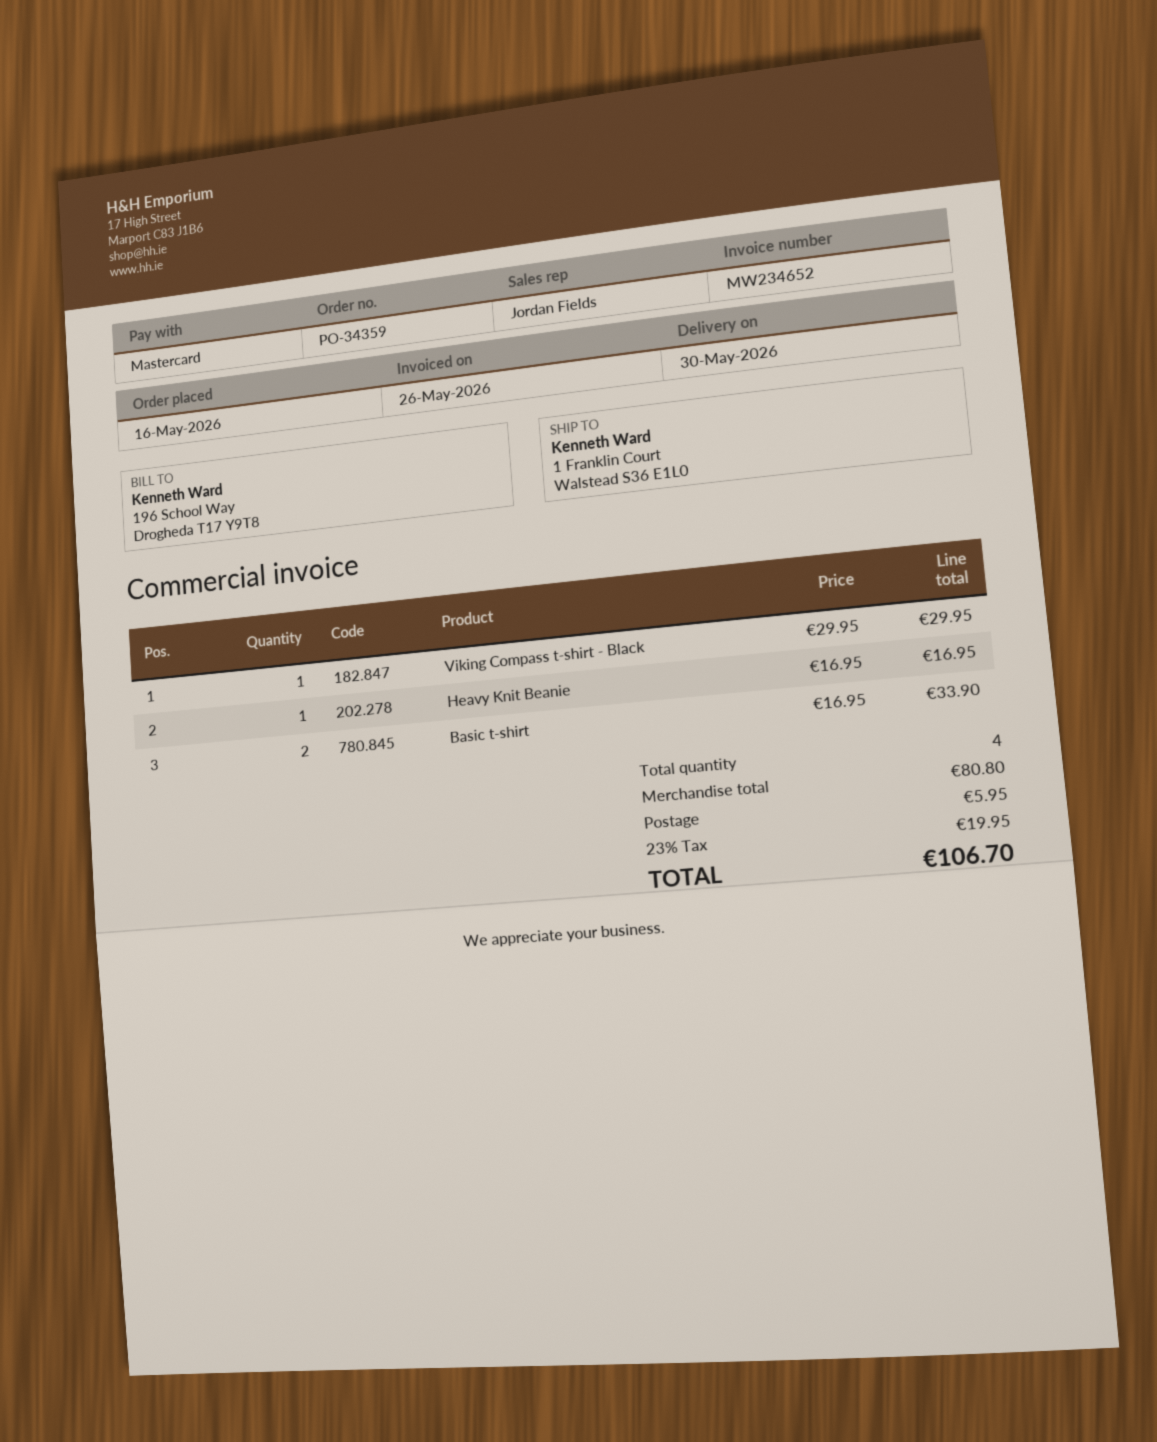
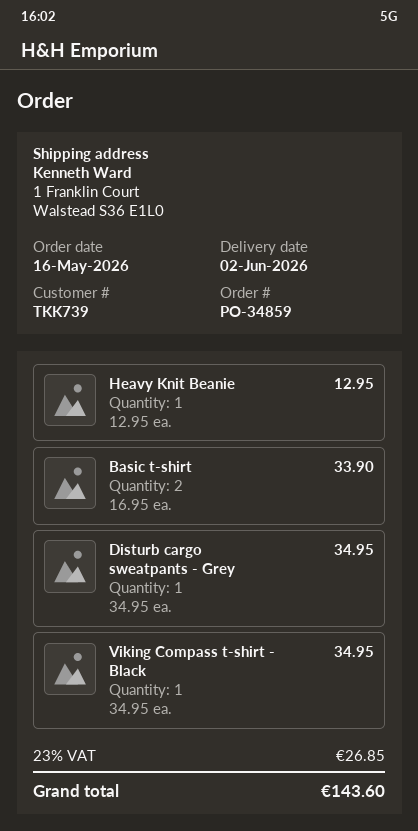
order number: PO-34359 -> PO-34859
delivery date: 2026-05-30 -> 2026-06-02
Viking Compass t-shirt - Black: 1 x 29.95 = 29.95 -> 1 x 34.95 = 34.95
Heavy Knit Beanie: 1 x 16.95 = 16.95 -> 1 x 12.95 = 12.95
Disturb cargo sweatpants - Grey: none -> 1 x 34.95 = 34.95
shipping: 5.95 -> none
tax: 23% = 19.95 -> 23% = 26.85
total: 106.70 -> 143.60

